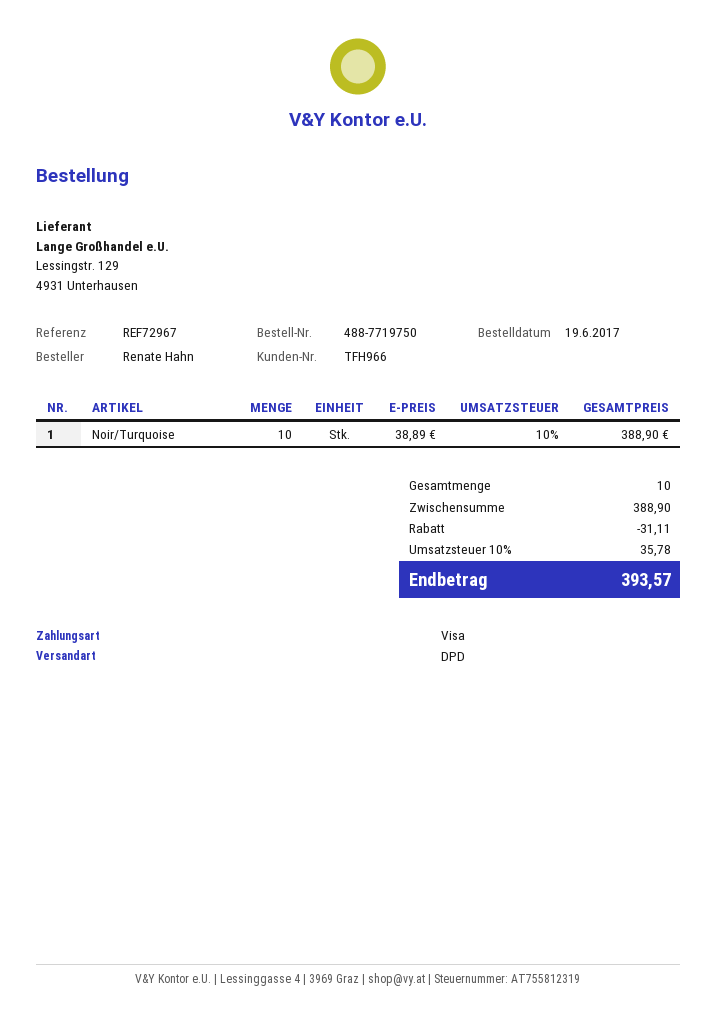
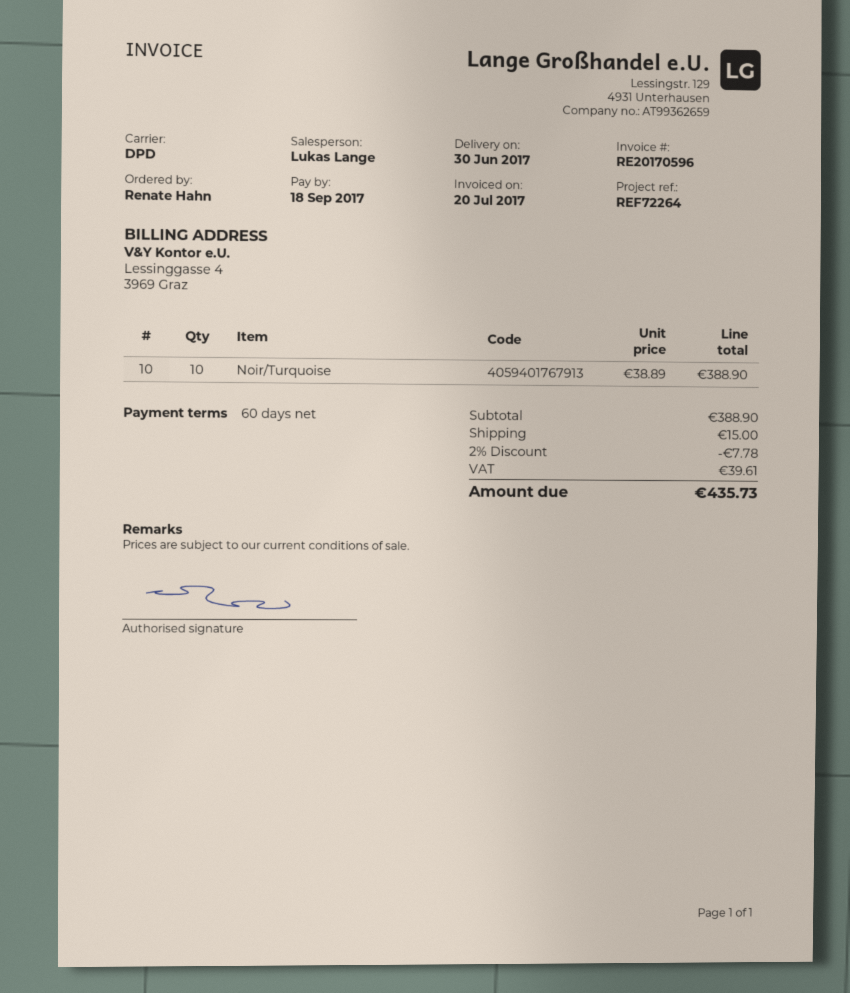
reference: REF72967 -> REF72264
discount: 31.11 -> 7.78
shipping: none -> 15.00
tax: 35.78 -> 39.61
total: 393.57 -> 435.73

